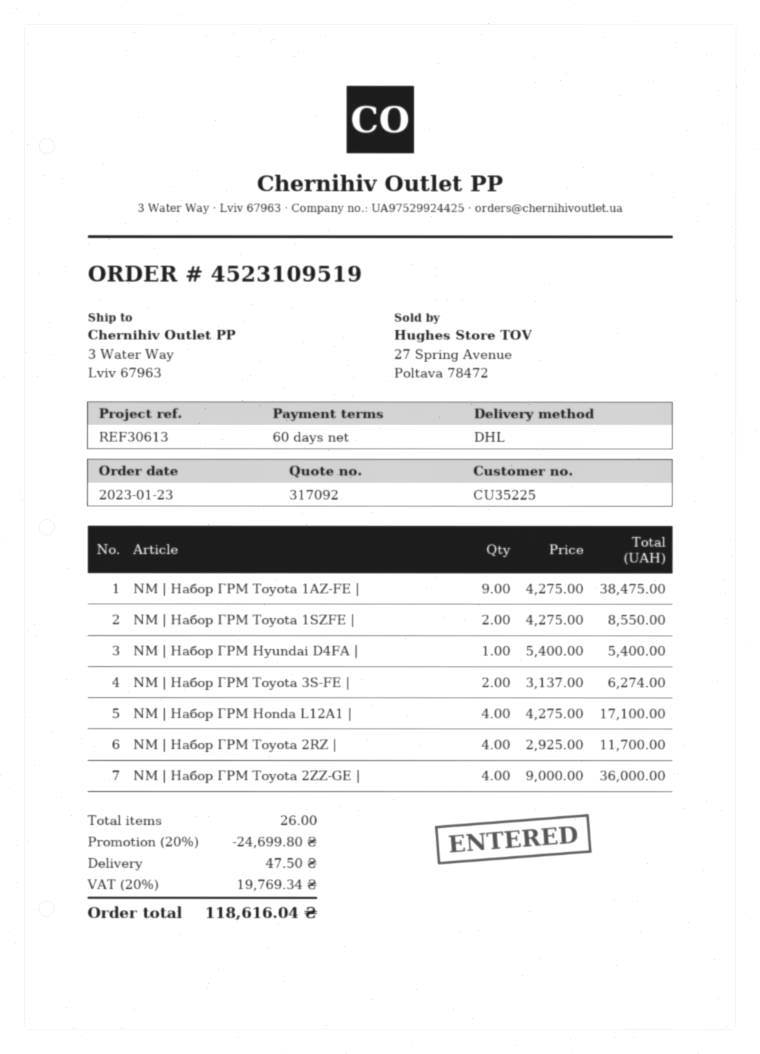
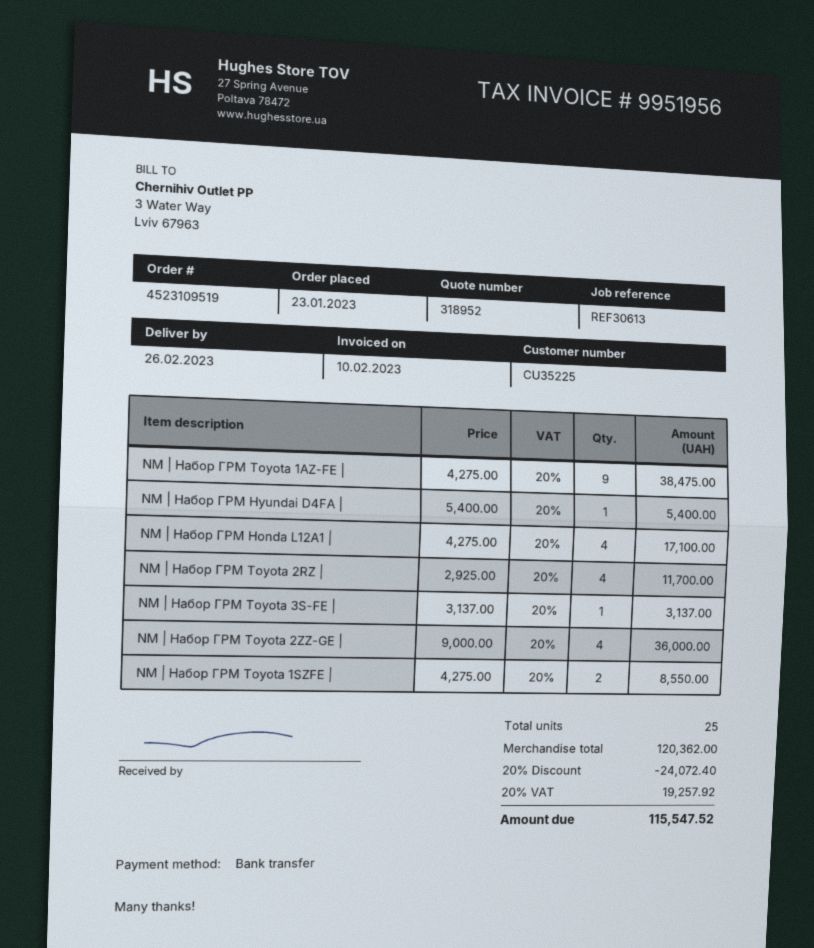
quote number: 317092 -> 318952
NM | Набор ГРМ Toyota 3S-FE |: 2 x 3137.00 = 6274.00 -> 1 x 3137.00 = 3137.00
total quantity: 26 -> 25
discount: 20% = 24699.80 -> 20% = 24072.40
shipping: 47.50 -> none
tax: 20% = 19769.34 -> 20% = 19257.92
total: 118616.04 -> 115547.52

